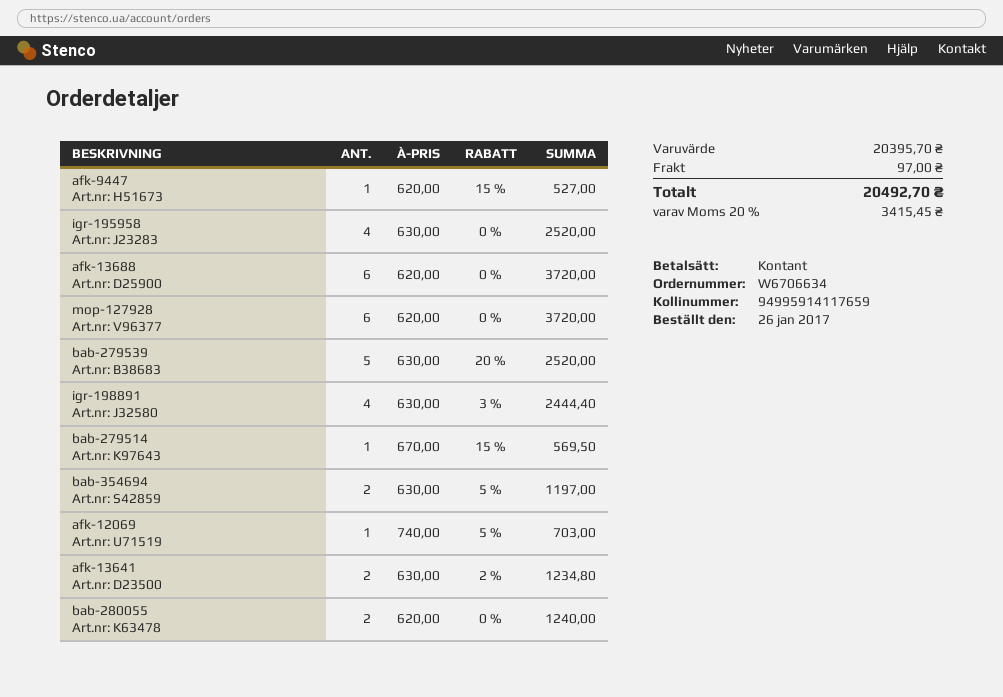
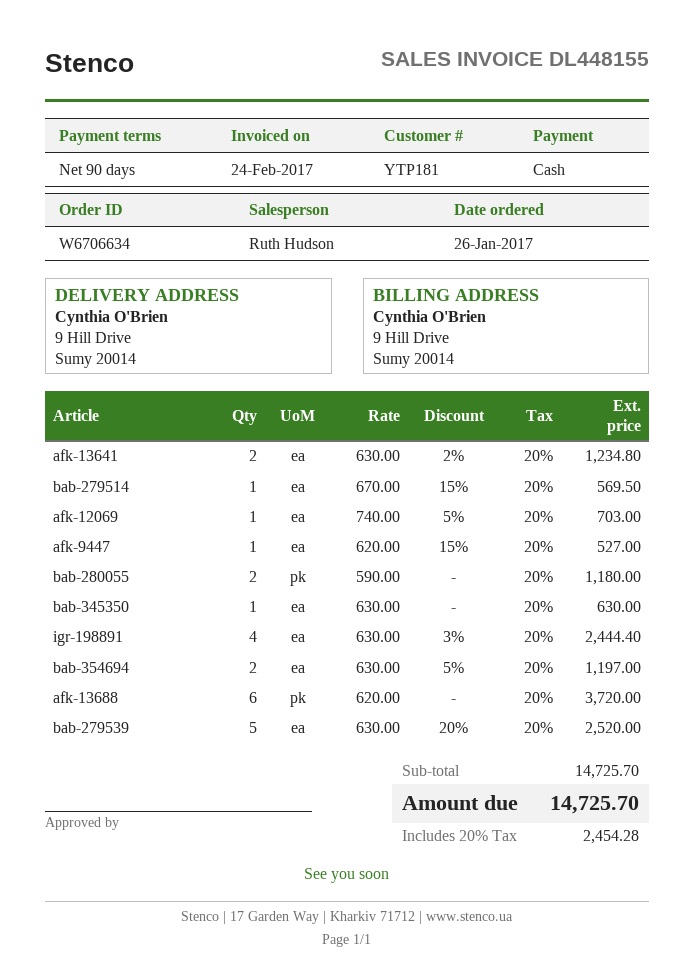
igr-195958: 4 x 630.00 = 2520.00 -> none
mop-127928: 6 x 620.00 = 3720.00 -> none
bab-280055: 2 x 620.00 = 1240.00 -> 2 x 590.00 = 1180.00
bab-345350: none -> 1 x 630.00 = 630.00
subtotal: 20395.70 -> 14725.70
shipping: 97.00 -> none
tax: 20% = 3415.45 -> 20% = 2454.28
total: 20492.70 -> 14725.70

